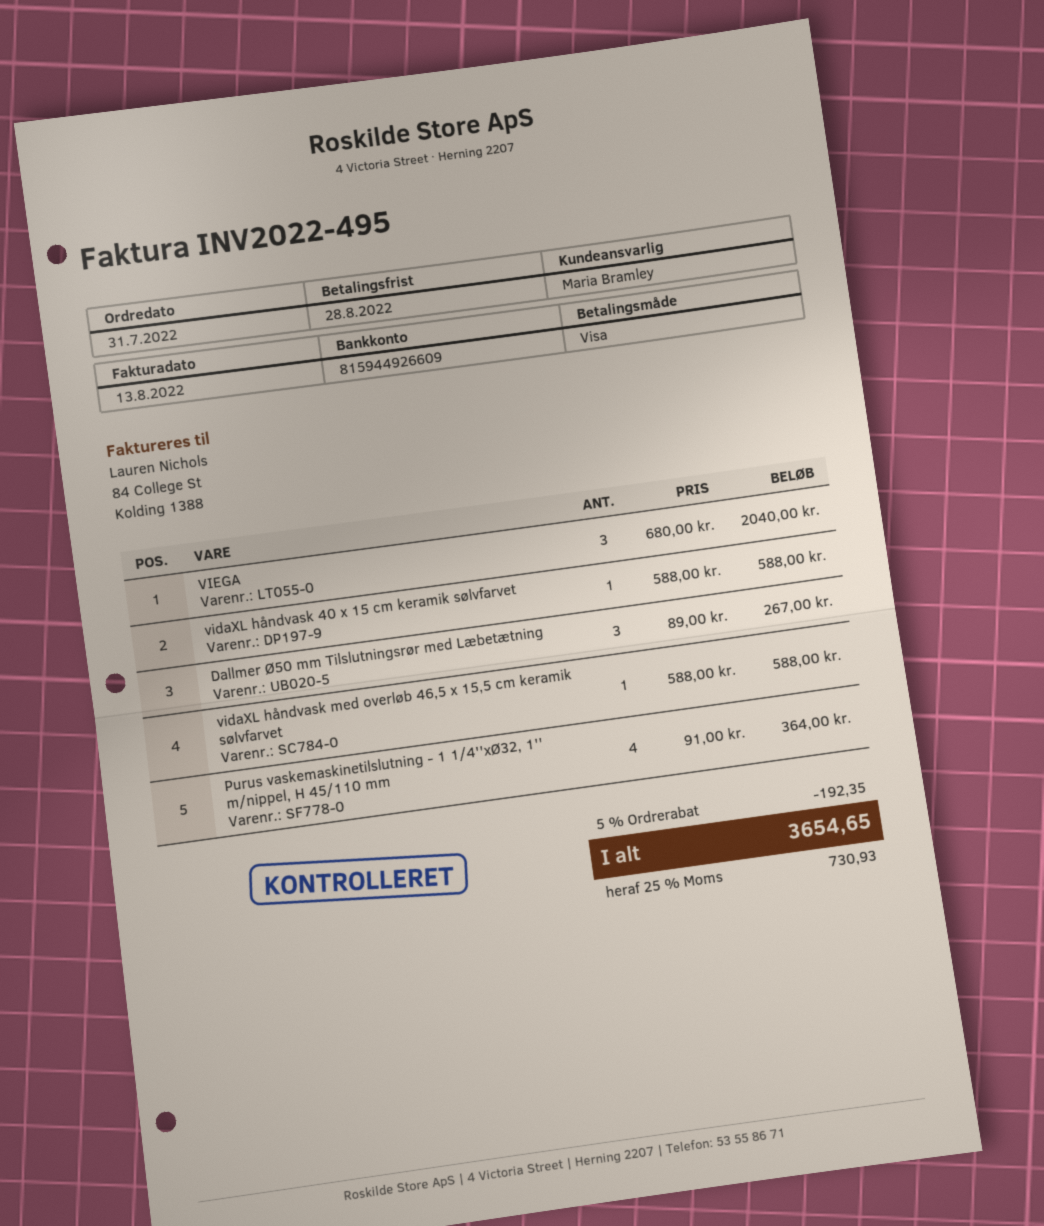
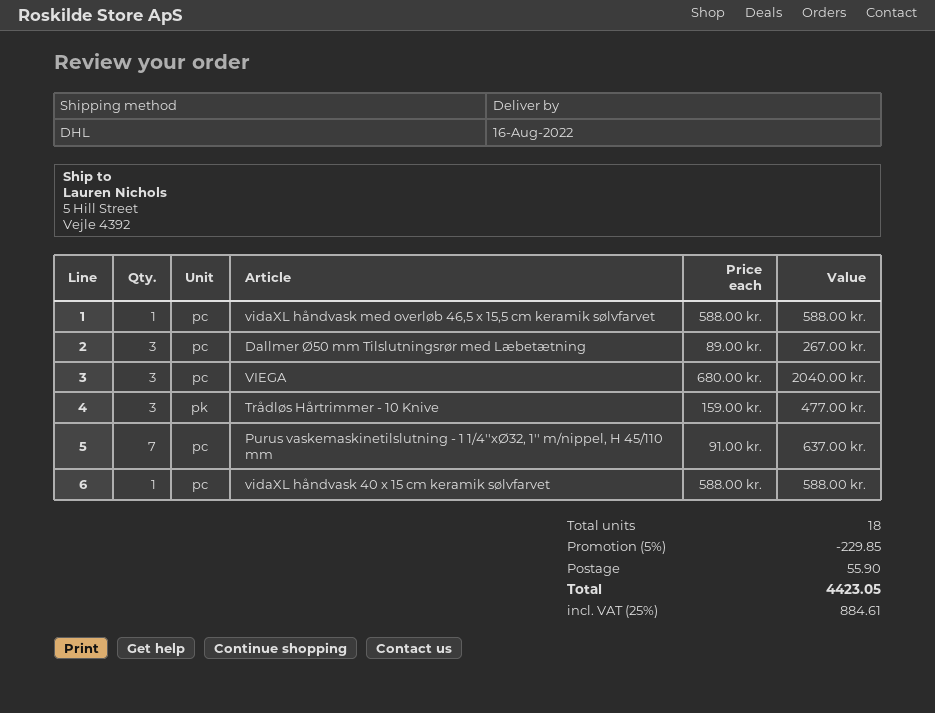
Purus vaskemaskinetilslutning - 1 1/4''xØ32, 1'' m/nippel, H 45/110 mm: 4 x 91.00 = 364.00 -> 7 x 91.00 = 637.00
Trådløs Hårtrimmer - 10 Knive: none -> 3 x 159.00 = 477.00
discount: 5% = 192.35 -> 5% = 229.85
shipping: none -> 55.90
tax: 25% = 730.93 -> 25% = 884.61
total: 3654.65 -> 4423.05

